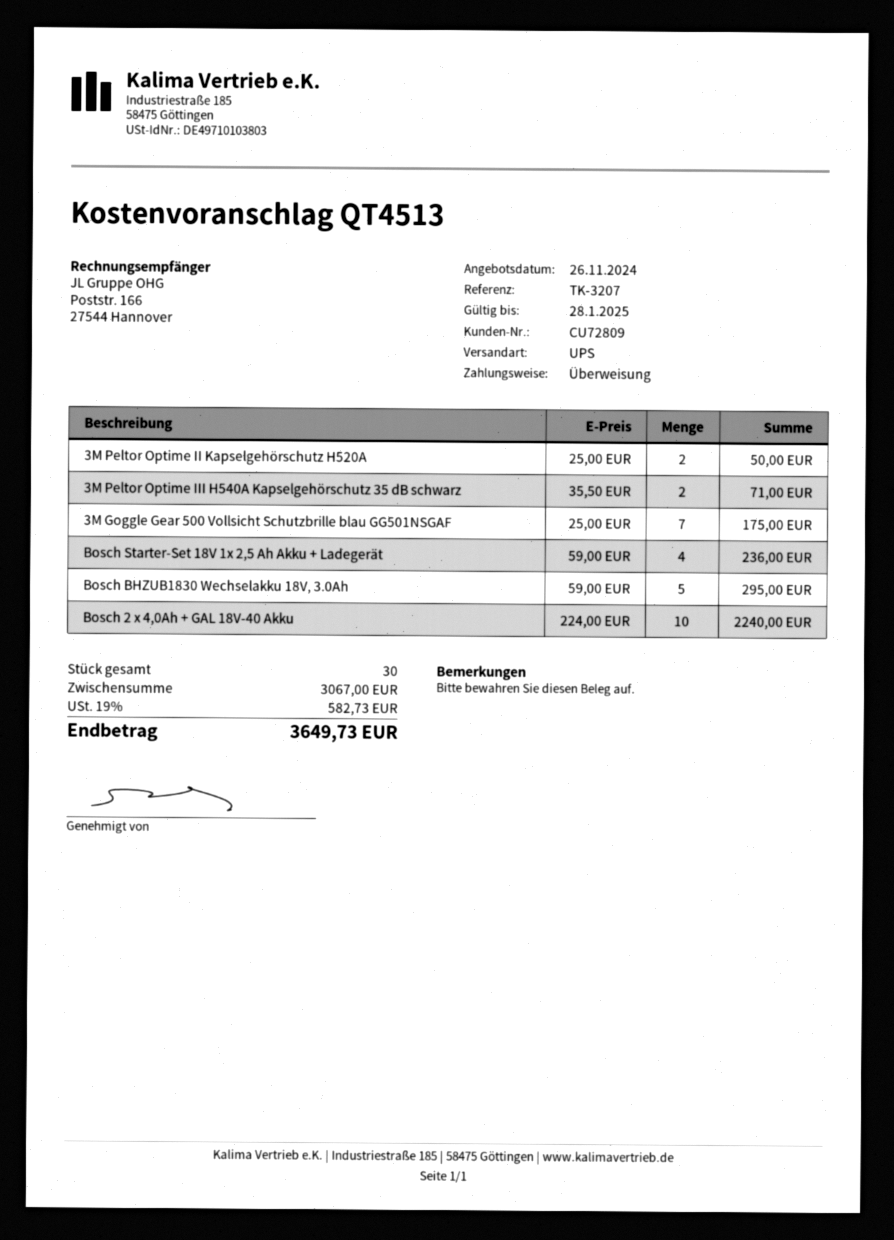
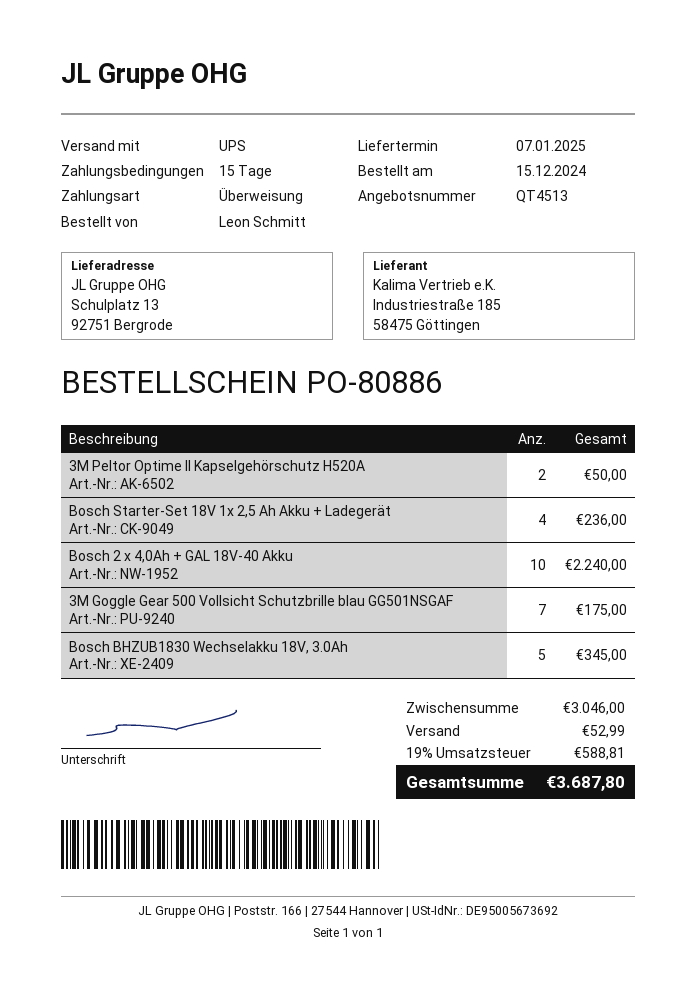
3M Peltor Optime III H540A Kapselgehörschutz 35 dB schwarz: 2 for 71.00 -> none
Bosch BHZUB1830 Wechselakku 18V, 3.0Ah: 5 for 295.00 -> 5 for 345.00
subtotal: 3067.00 -> 3046.00
shipping: none -> 52.99
tax: 19% = 582.73 -> 19% = 588.81
total: 3649.73 -> 3687.80

